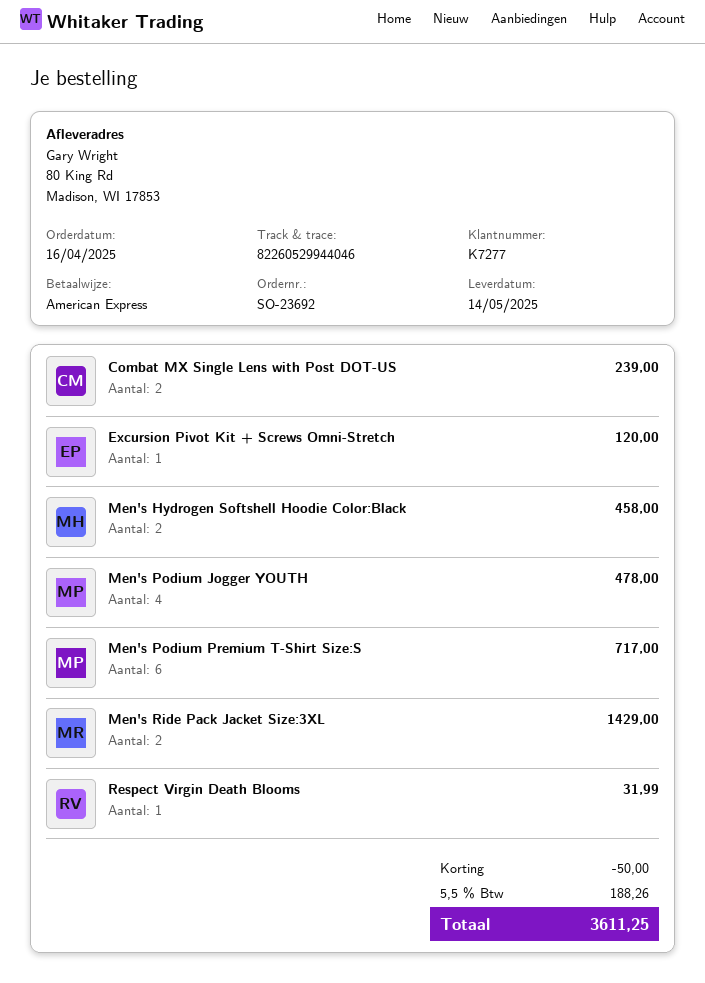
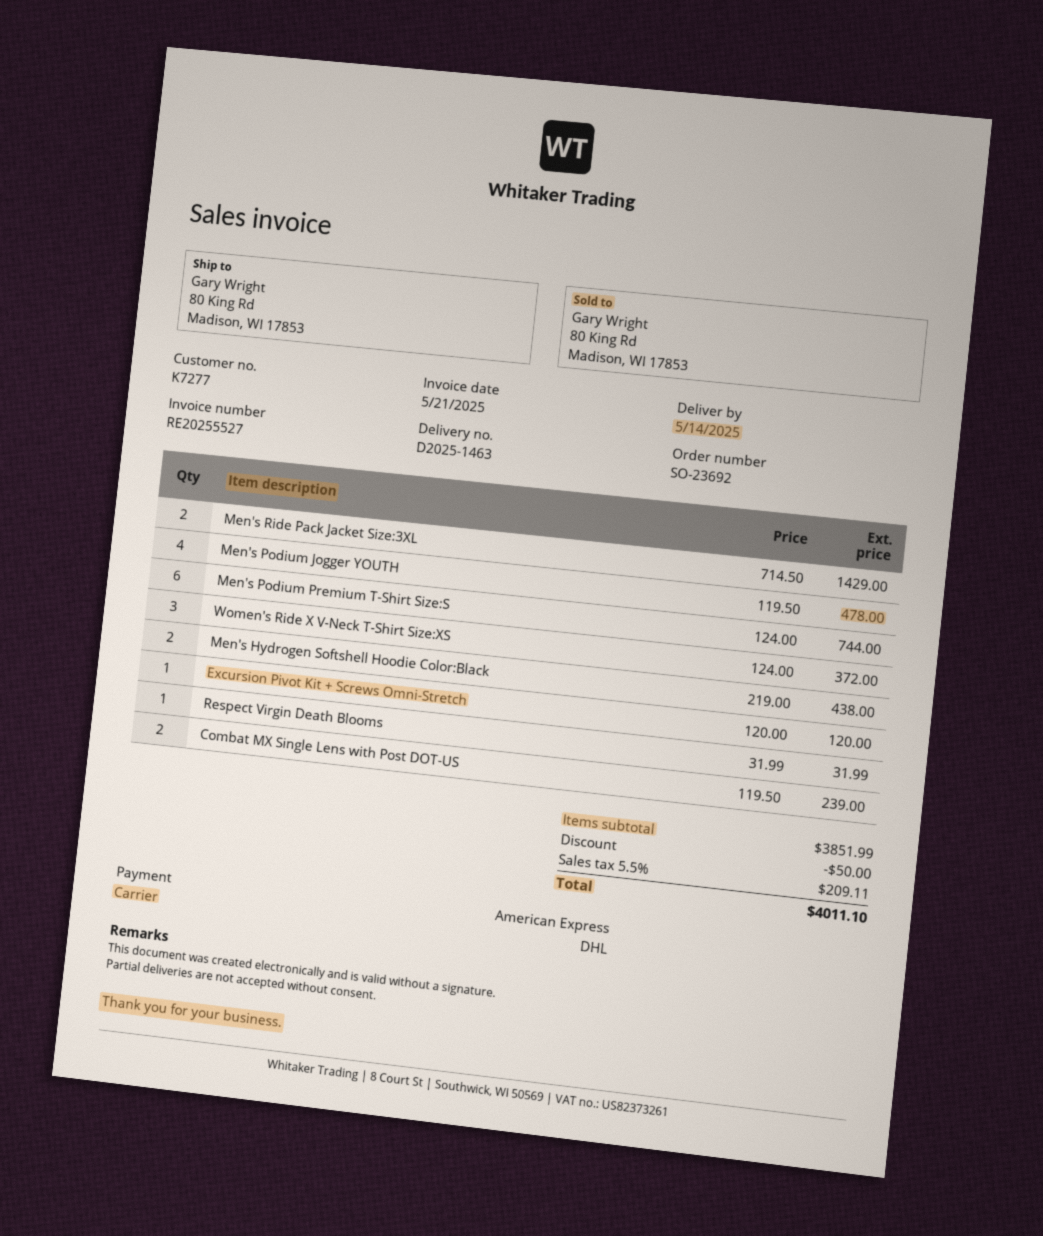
Men's Hydrogen Softshell Hoodie Color:Black: 2 for 458.00 -> 2 for 438.00
Men's Podium Premium T-Shirt Size:S: 6 for 717.00 -> 6 for 744.00
Women's Ride X V-Neck T-Shirt Size:XS: none -> 3 for 372.00
tax: 5.5% = 188.26 -> 5.5% = 209.11
total: 3611.25 -> 4011.10

